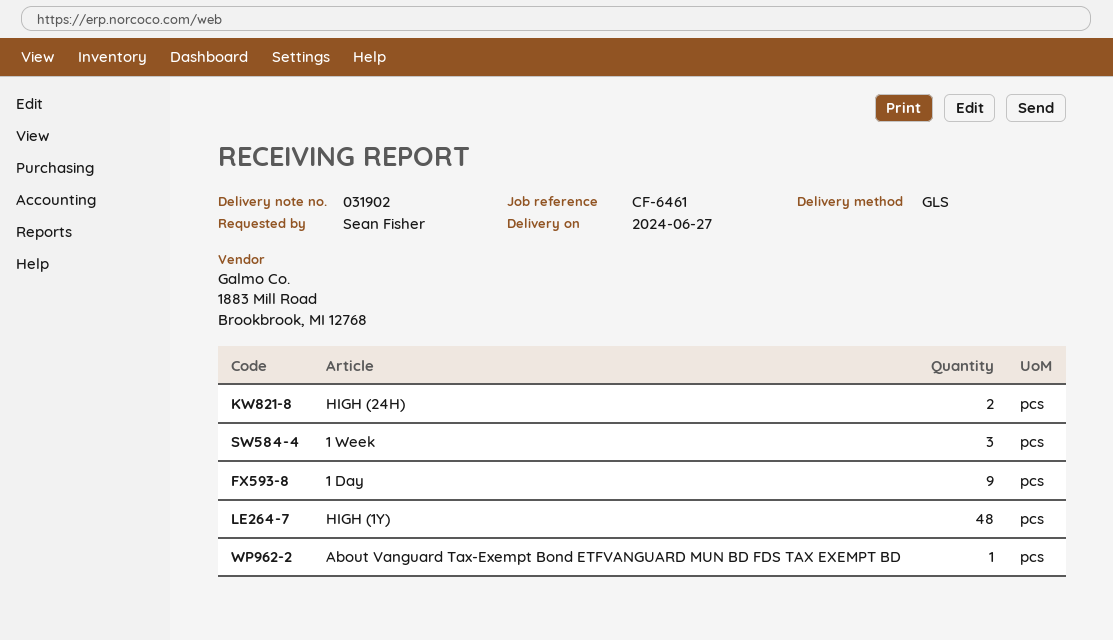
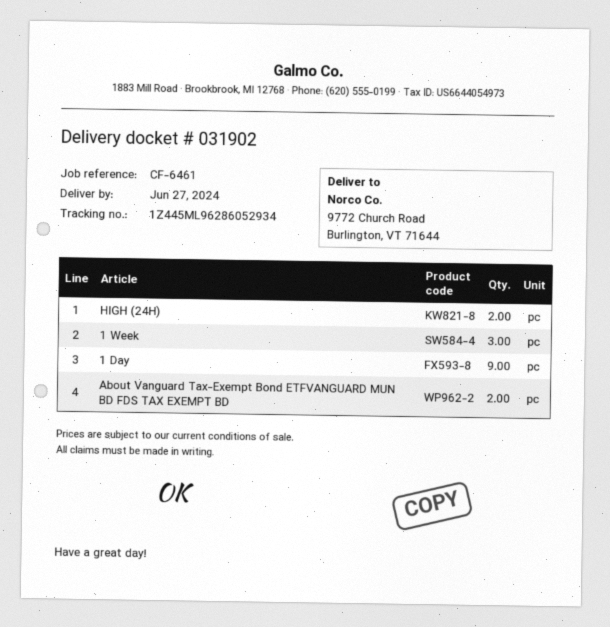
HIGH (1Y): 48 -> none
About Vanguard Tax-Exempt Bond ETFVANGUARD MUN BD FDS TAX EXEMPT BD: 1 -> 2

